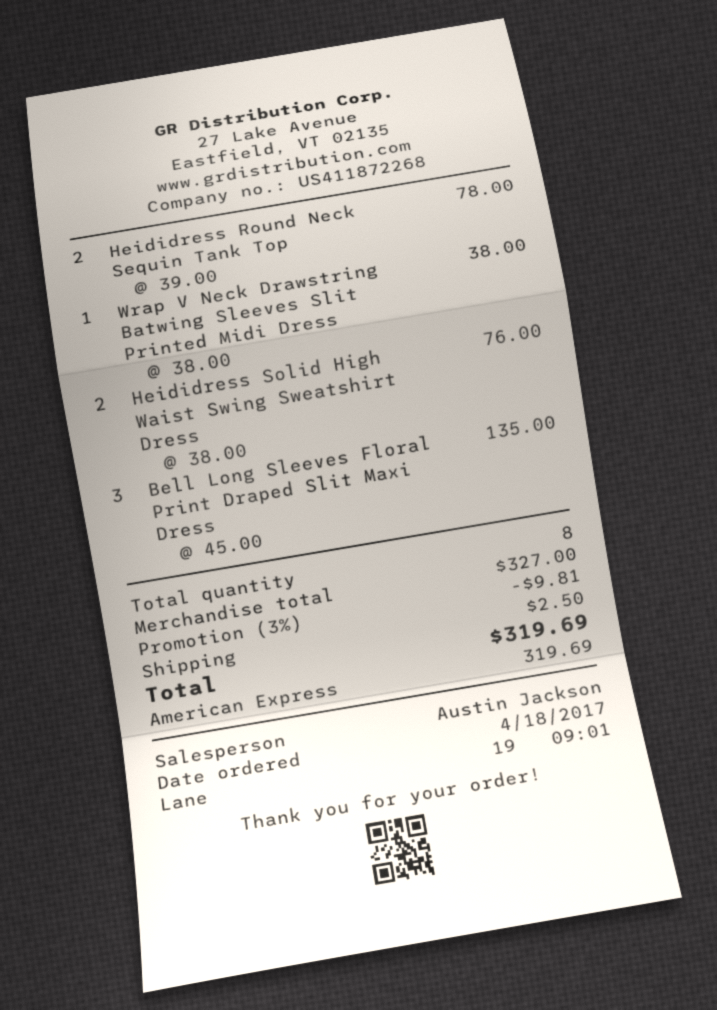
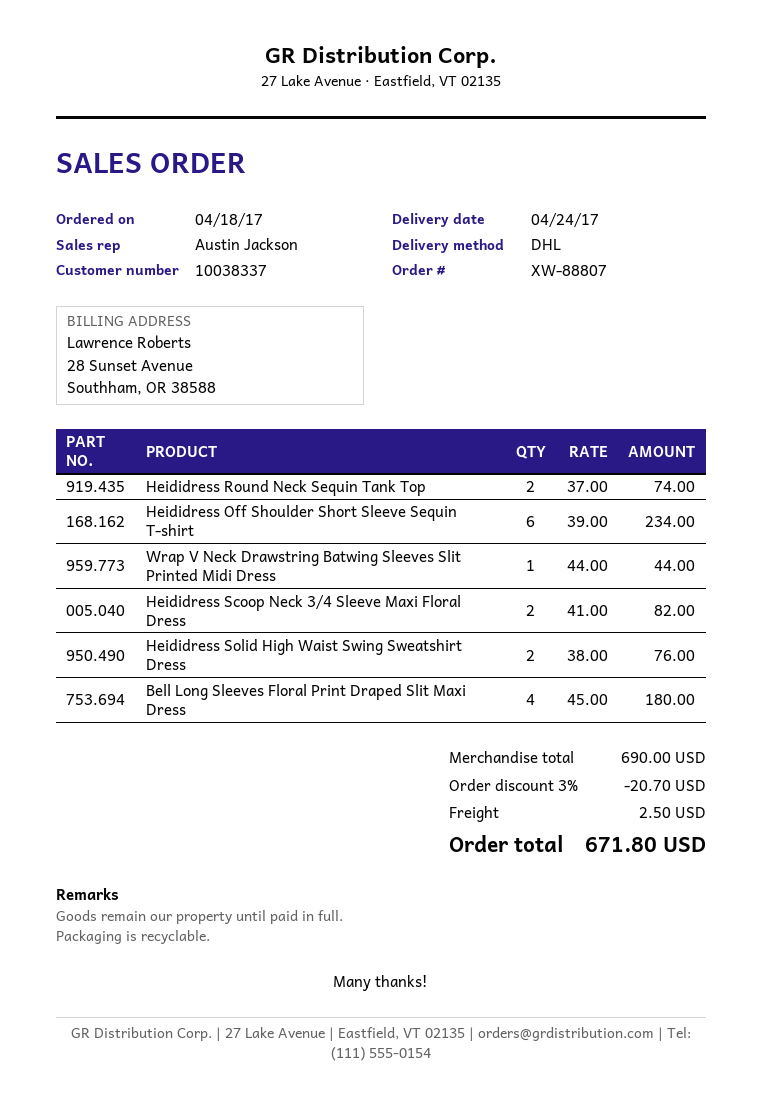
Heididress Round Neck Sequin Tank Top: 2 x 39.00 = 78.00 -> 2 x 37.00 = 74.00
Wrap V Neck Drawstring Batwing Sleeves Slit Printed Midi Dress: 1 x 38.00 = 38.00 -> 1 x 44.00 = 44.00
Bell Long Sleeves Floral Print Draped Slit Maxi Dress: 3 x 45.00 = 135.00 -> 4 x 45.00 = 180.00
Heididress Off Shoulder Short Sleeve Sequin T-shirt: none -> 6 x 39.00 = 234.00
Heididress Scoop Neck 3/4 Sleeve Maxi Floral Dress: none -> 2 x 41.00 = 82.00
subtotal: 327.00 -> 690.00
discount: 3% = 9.81 -> 3% = 20.70
total: 319.69 -> 671.80

